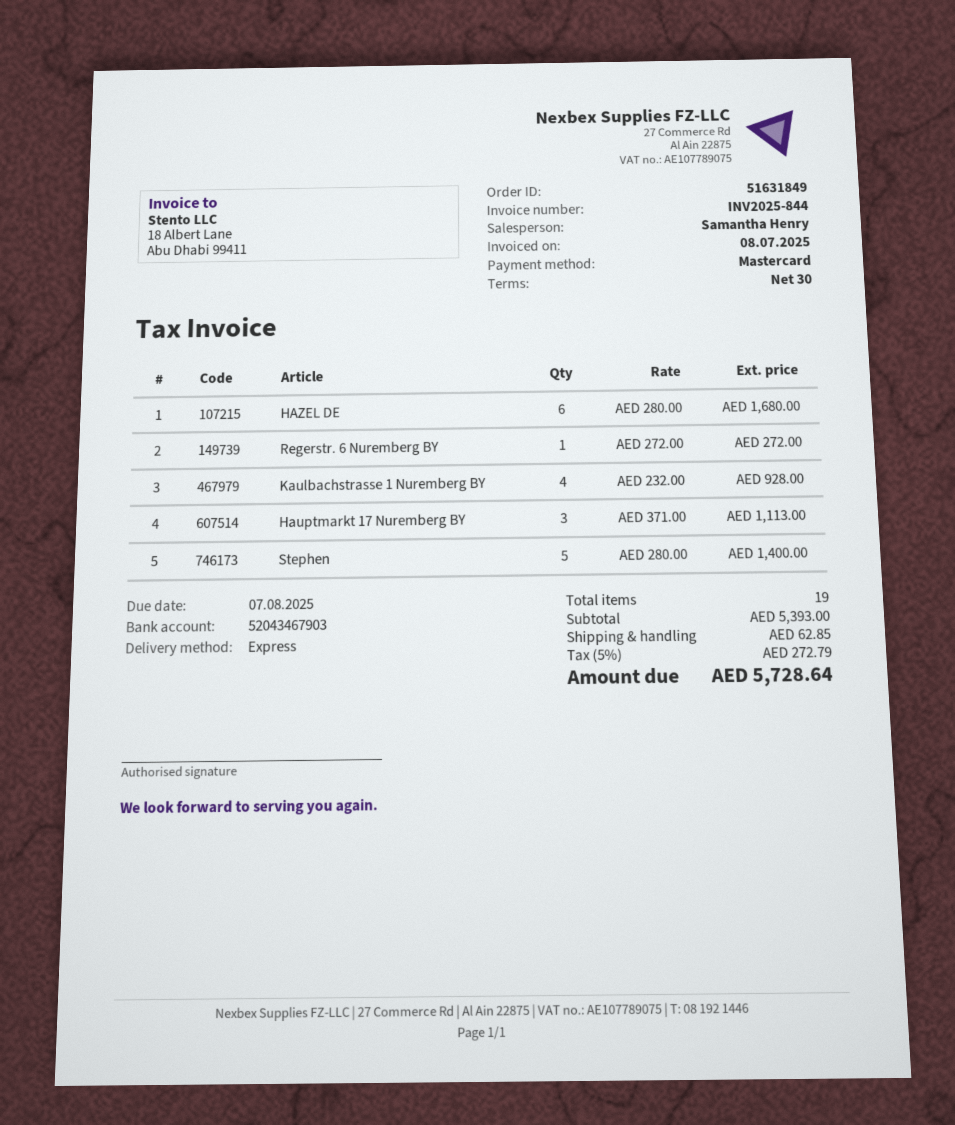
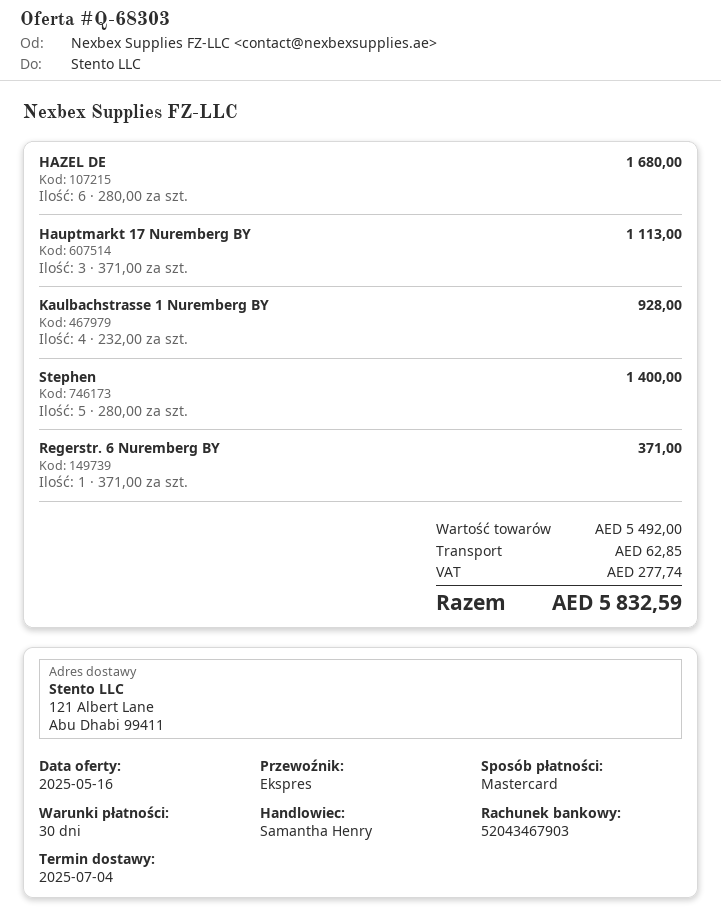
Regerstr. 6 Nuremberg BY: 1 x 272.00 = 272.00 -> 1 x 371.00 = 371.00
subtotal: 5393.00 -> 5492.00
tax: 272.79 -> 277.74
total: 5728.64 -> 5832.59

